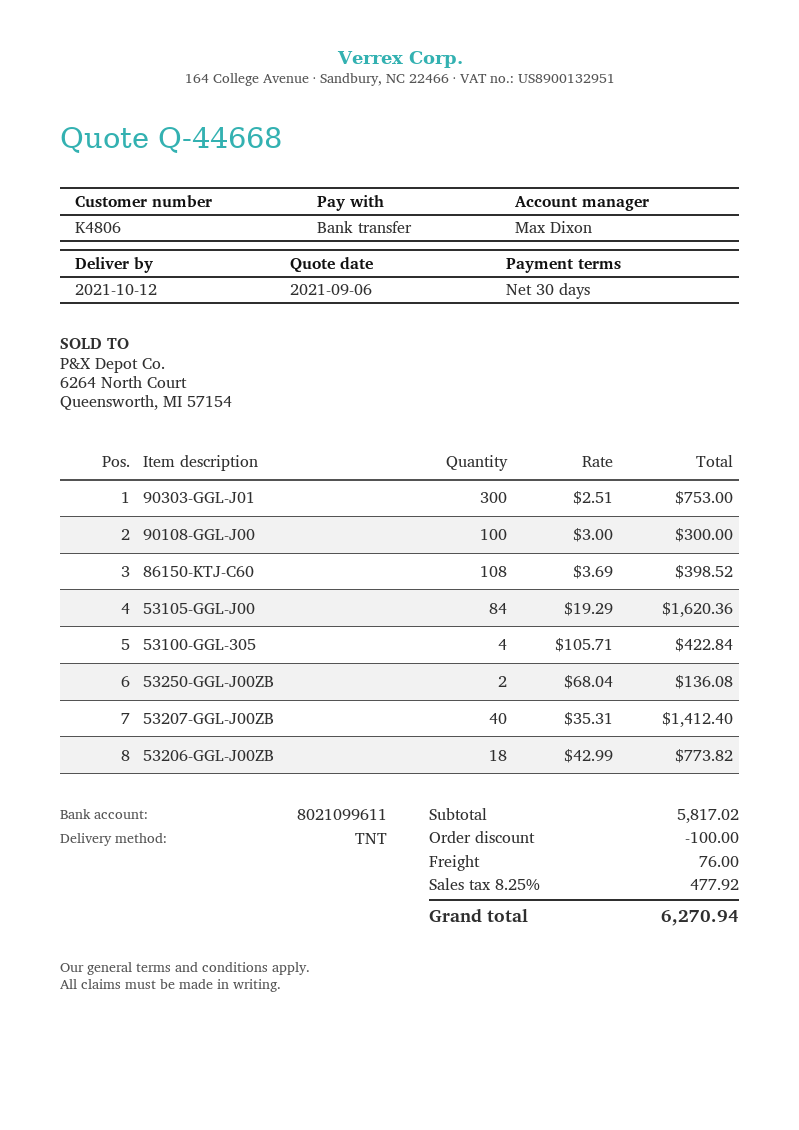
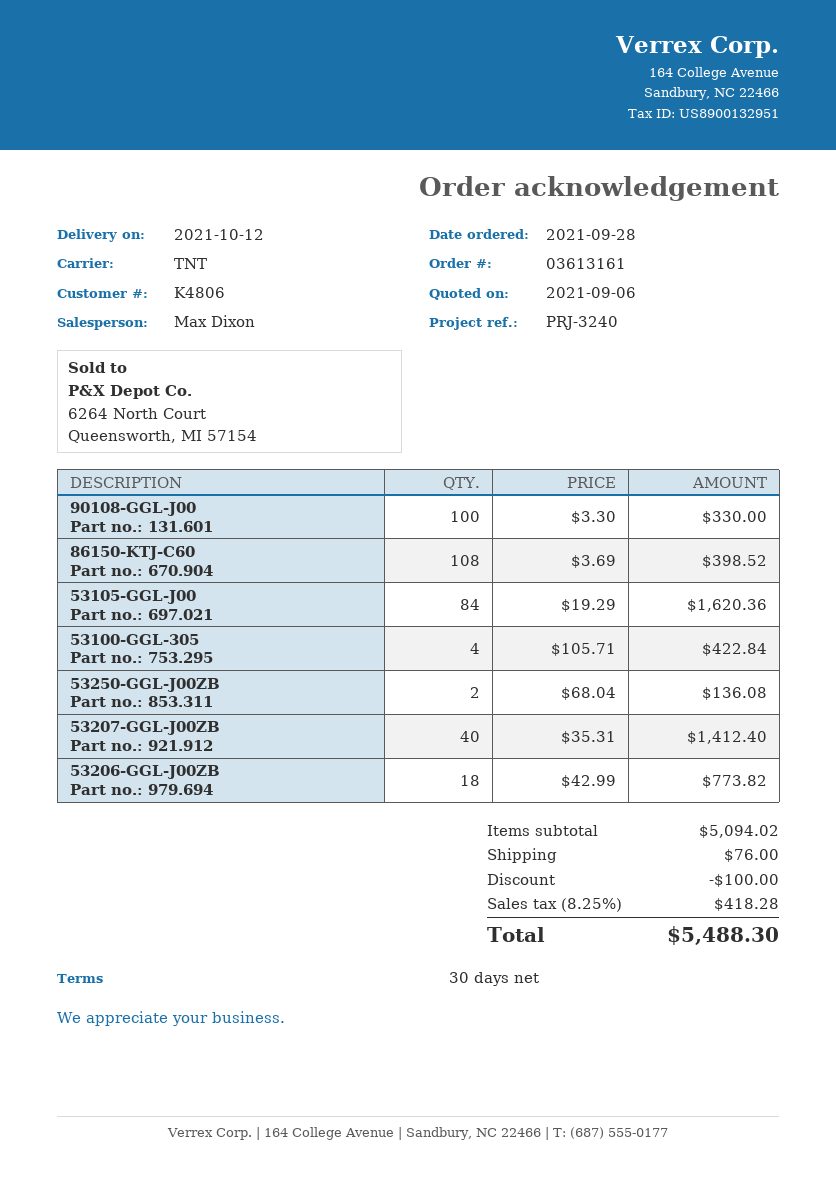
90303-GGL-J01: 300 x 2.51 = 753.00 -> none
90108-GGL-J00: 100 x 3.00 = 300.00 -> 100 x 3.30 = 330.00
subtotal: 5817.02 -> 5094.02
tax: 8.25% = 477.92 -> 8.25% = 418.28
total: 6270.94 -> 5488.30

